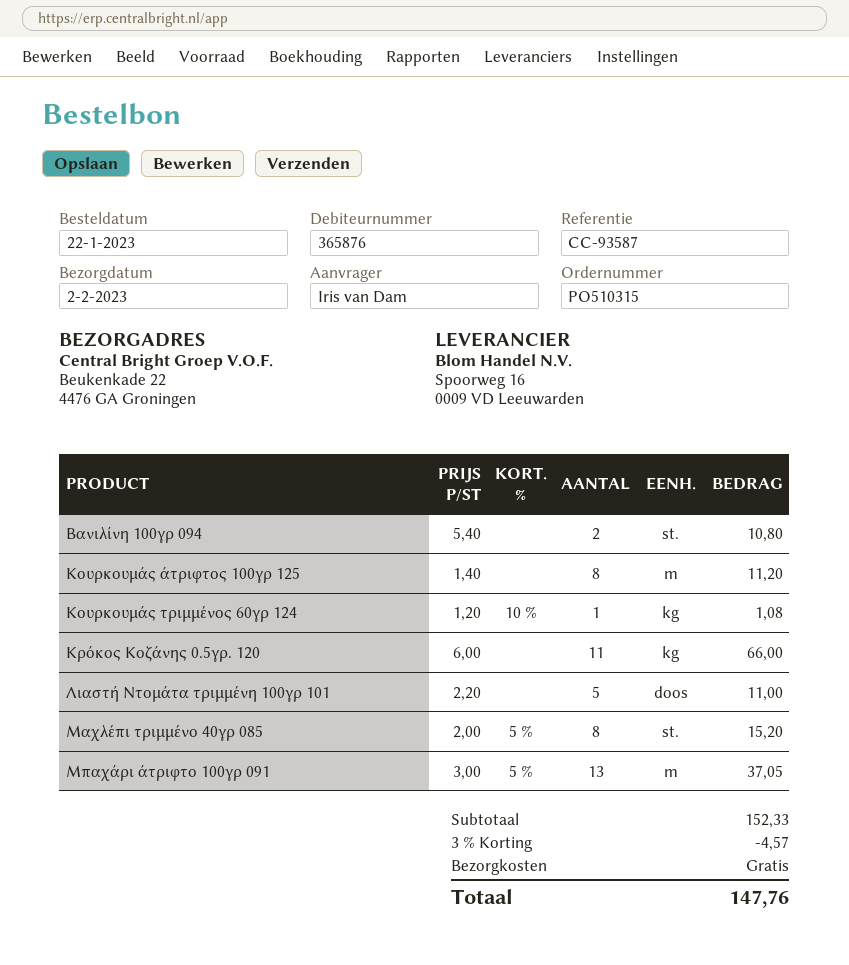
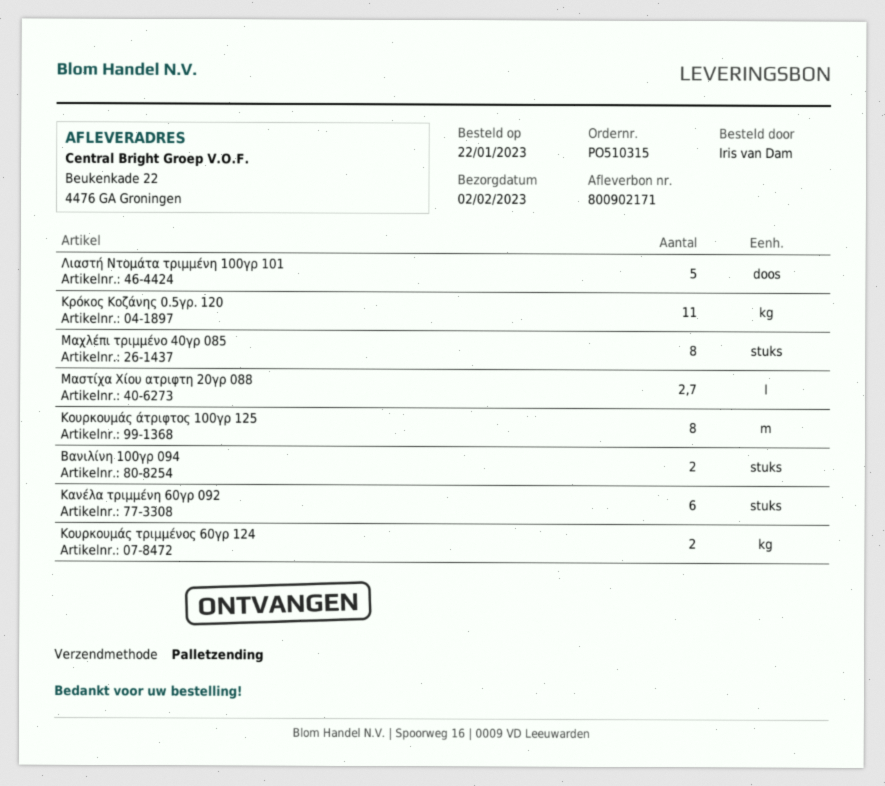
Κουρκουμάς τριμμένος 60γρ 124: 1 -> 2
Μπαχάρι άτριφτο 100γρ 091: 13 -> none
Μαστίχα Χίου ατριφτη 20γρ 088: none -> 2.7
Κανέλα τριμμένη 60γρ 092: none -> 6

